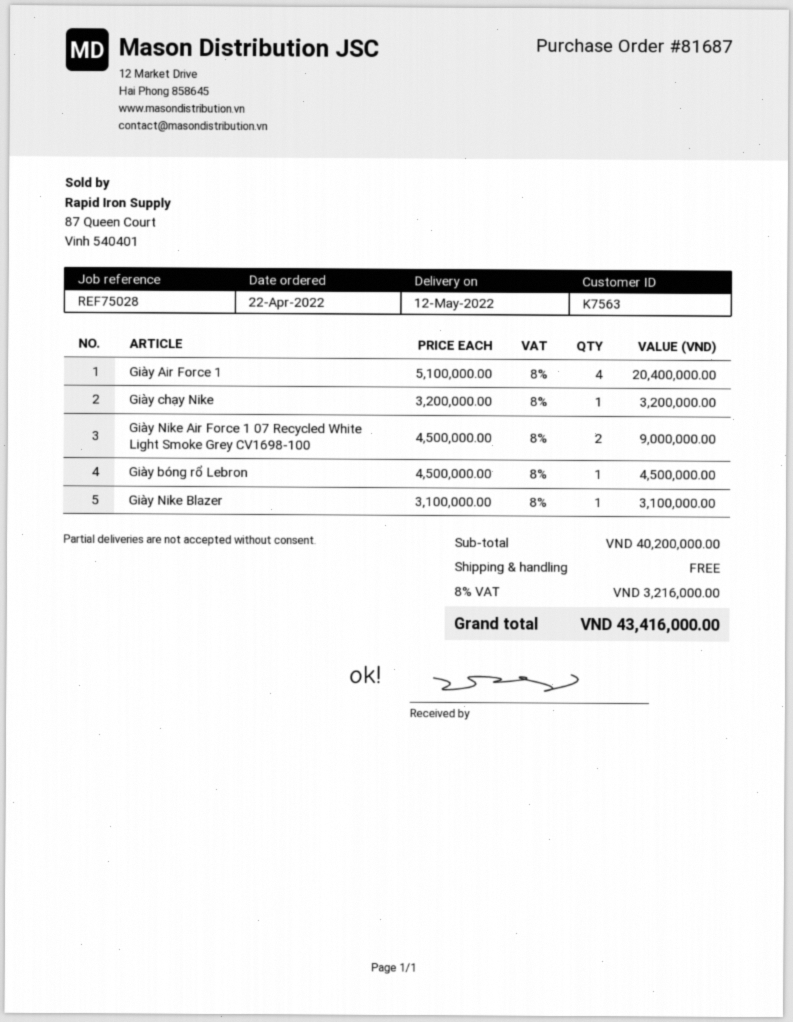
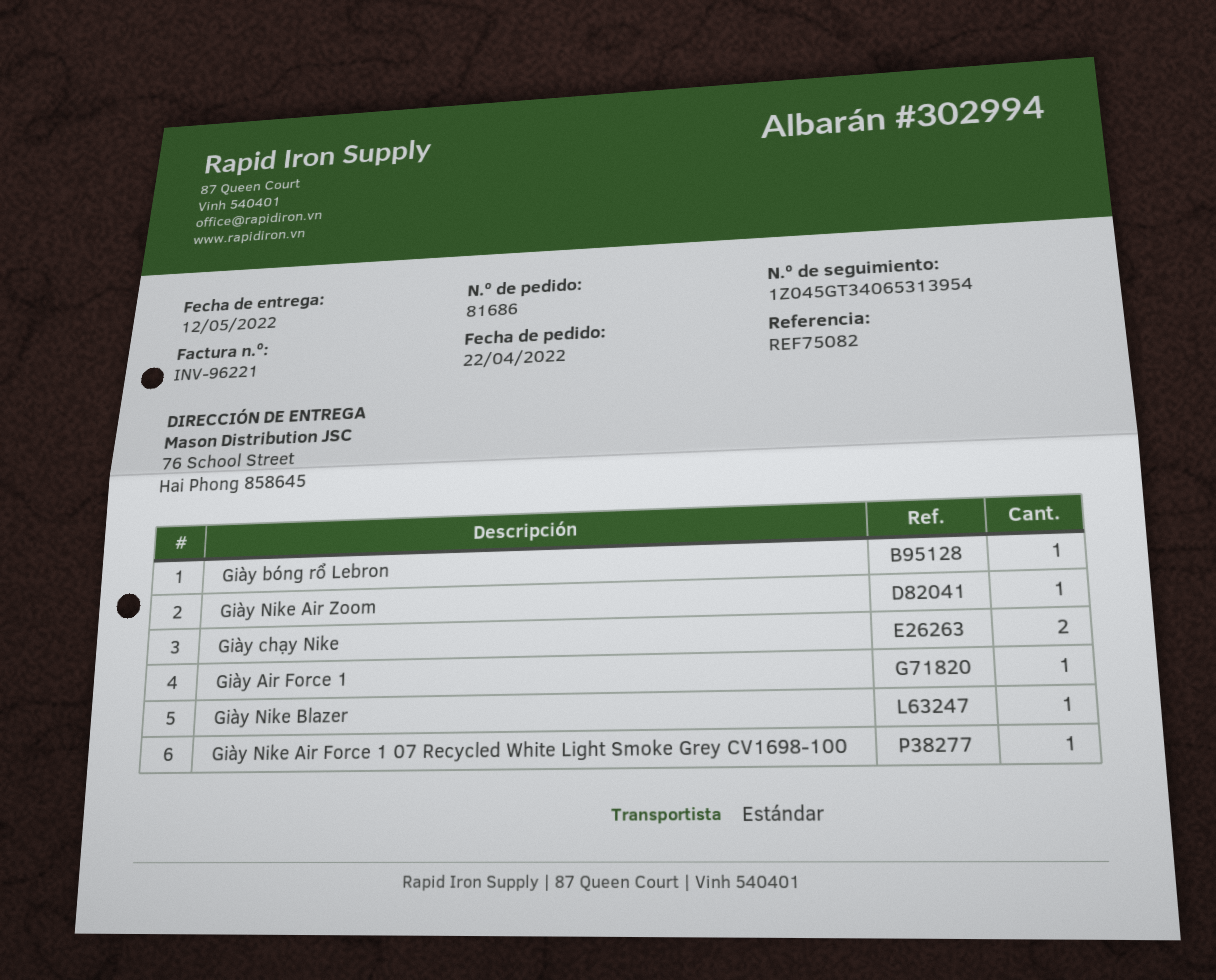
order number: 81687 -> 81686
reference: REF75028 -> REF75082
Giày Air Force 1: 4 -> 1
Giày chạy Nike: 1 -> 2
Giày Nike Air Force 1 07 Recycled White Light Smoke Grey CV1698-100: 2 -> 1
Giày Nike Air Zoom: none -> 1

